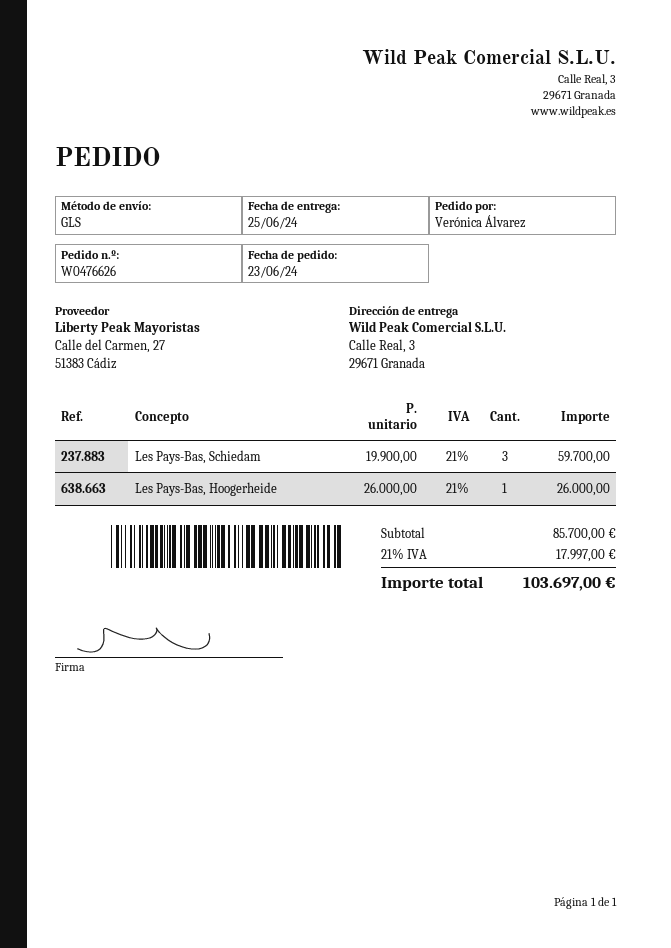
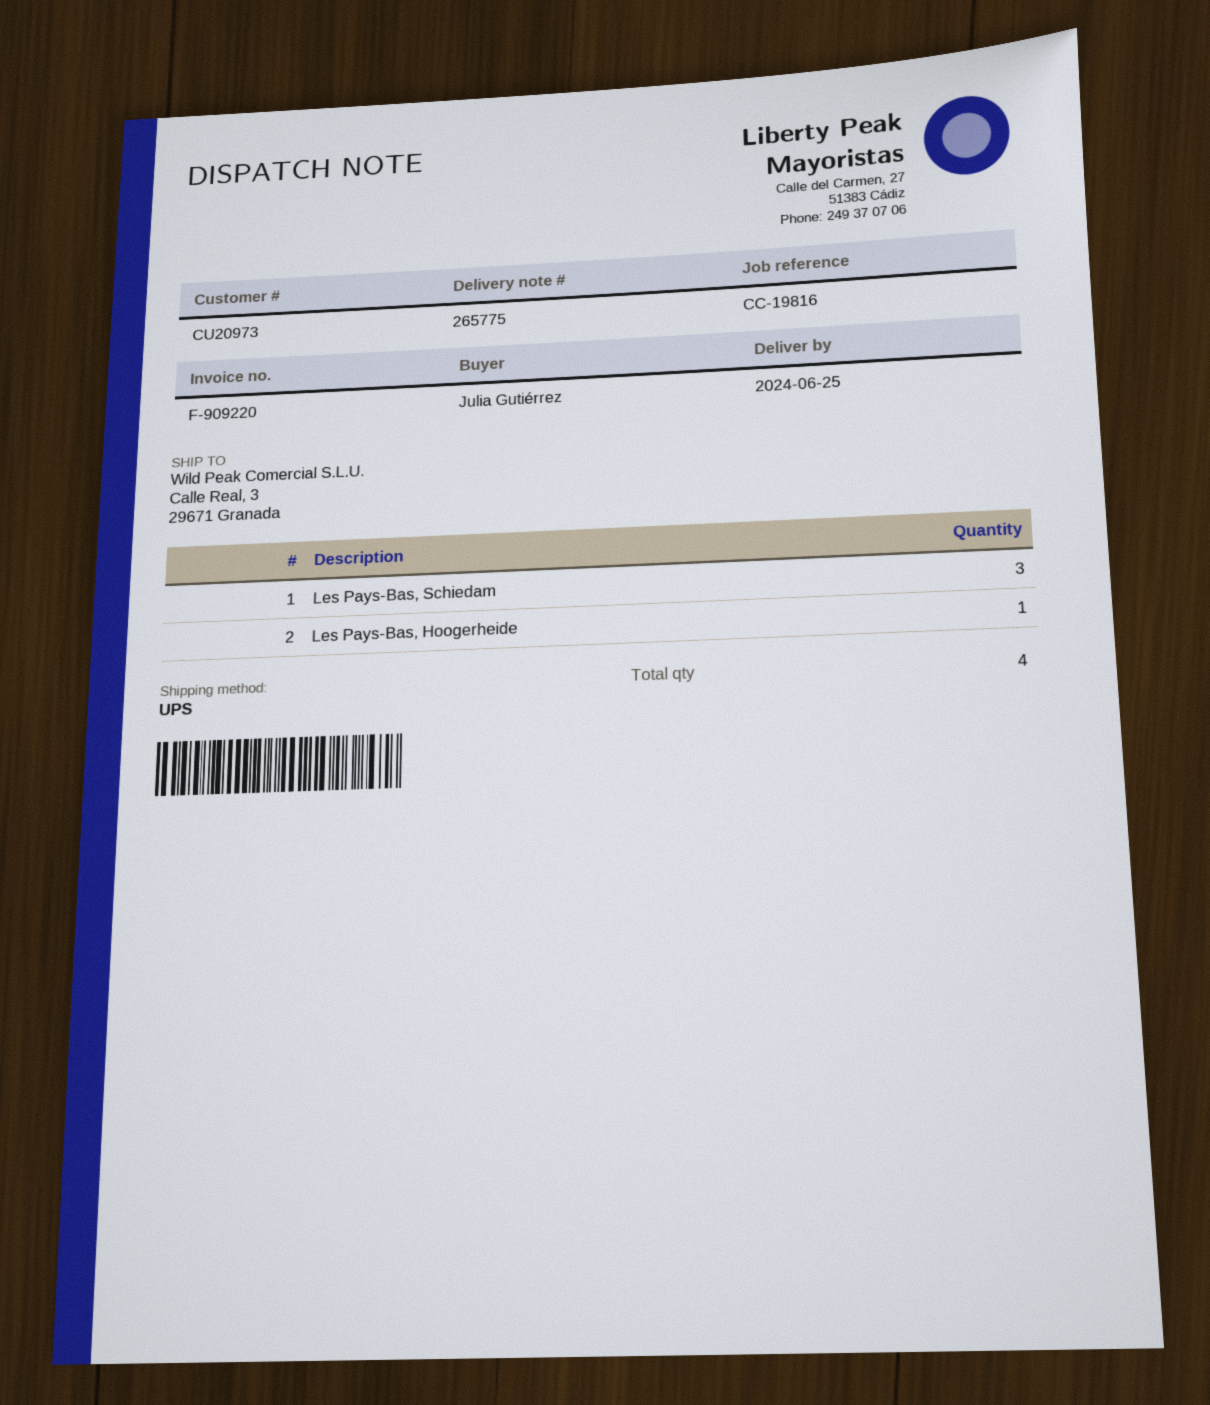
ordered by: Verónica Álvarez -> Julia Gutiérrez
shipping method: GLS -> UPS

